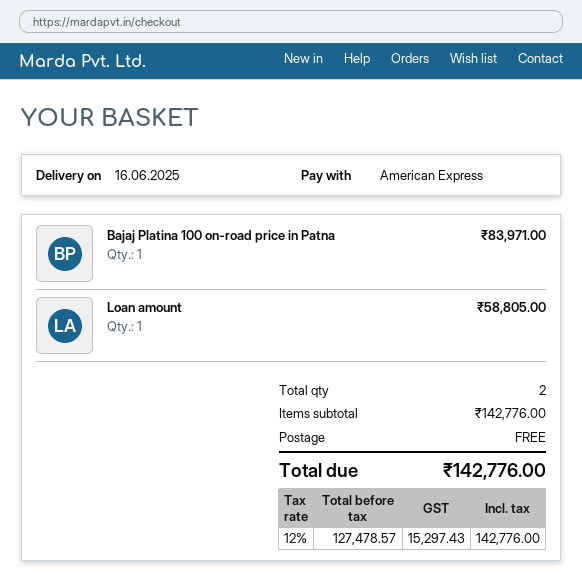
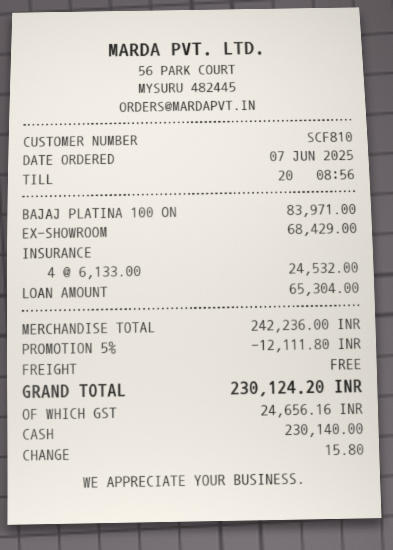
payment method: American Express -> cash
Loan amount: 1 for 58805.00 -> 1 for 65304.00
EX-SHOWROOM: none -> 1 for 68429.00
INSURANCE: none -> 4 for 24532.00
subtotal: 142776.00 -> 242236.00
discount: none -> 5% = 12111.80
tax: 15297.43 -> 24656.16
total: 142776.00 -> 230124.20

